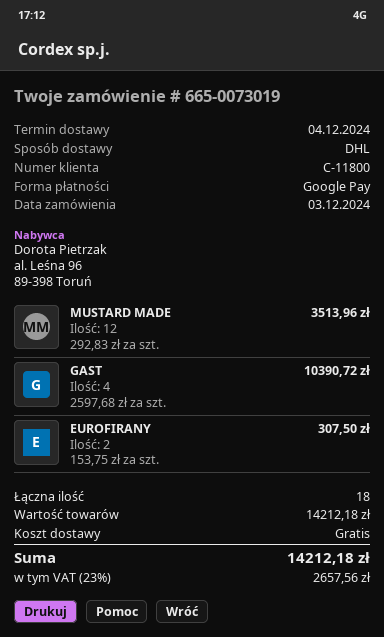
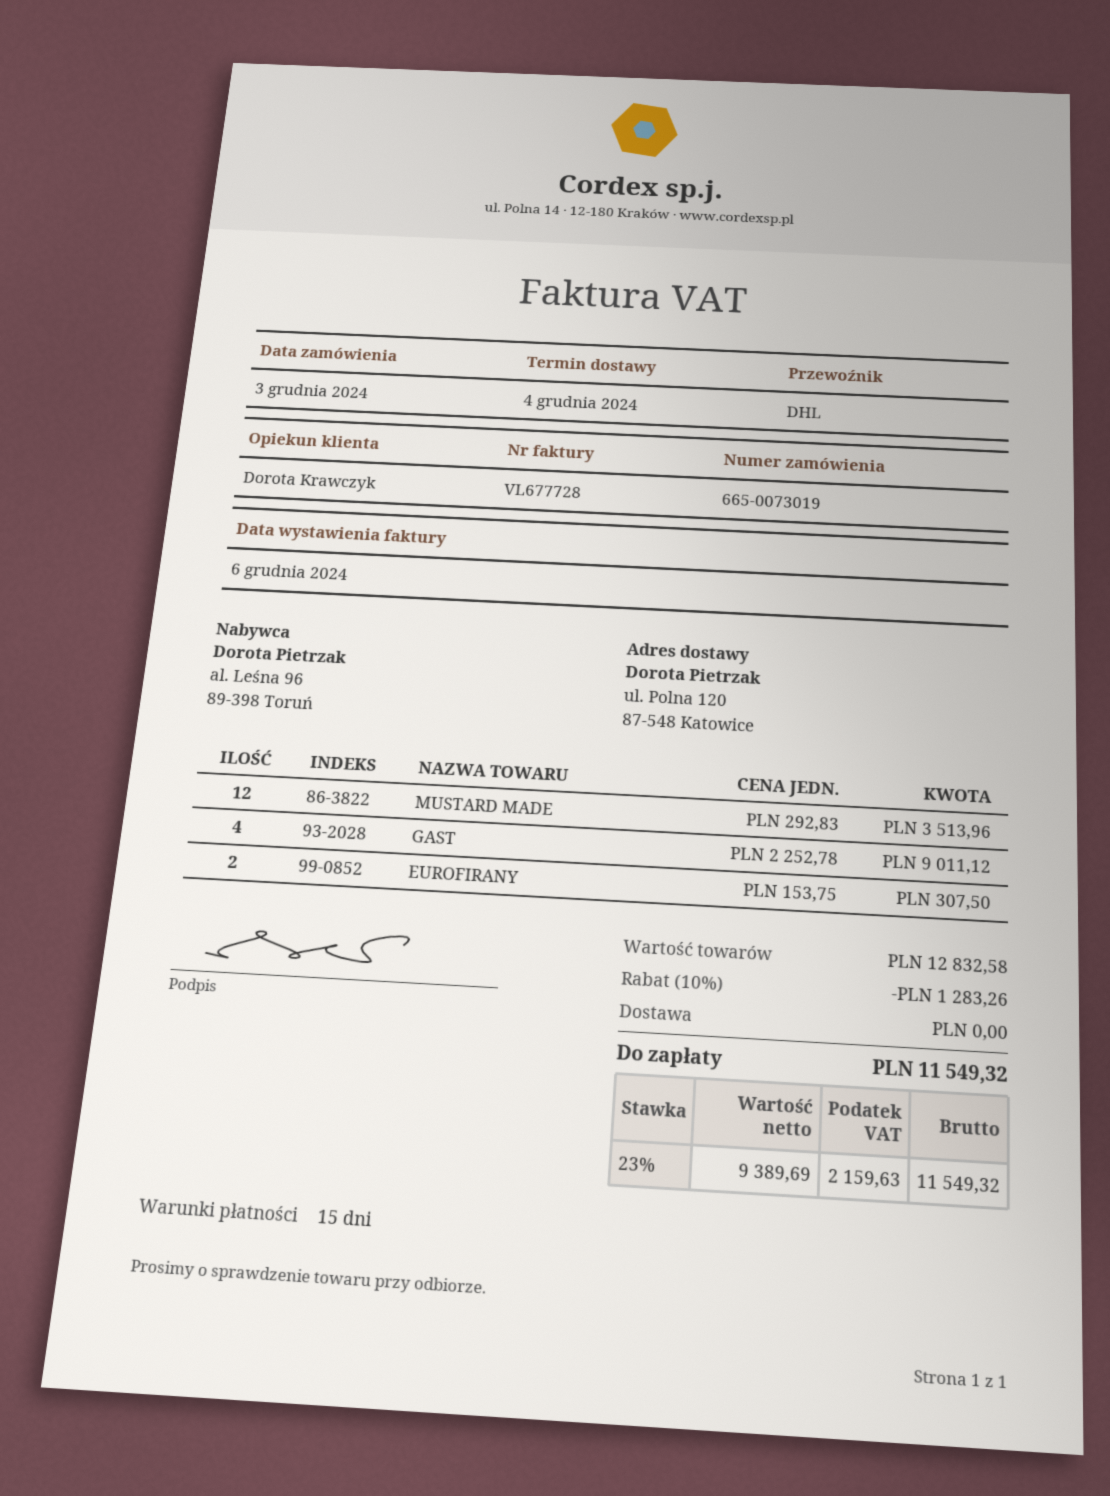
GAST: 4 x 2597.68 = 10390.72 -> 4 x 2252.78 = 9011.12
subtotal: 14212.18 -> 12832.58
discount: none -> 10% = 1283.26
tax: 23% = 2657.56 -> 23% = 2159.63
total: 14212.18 -> 11549.32

